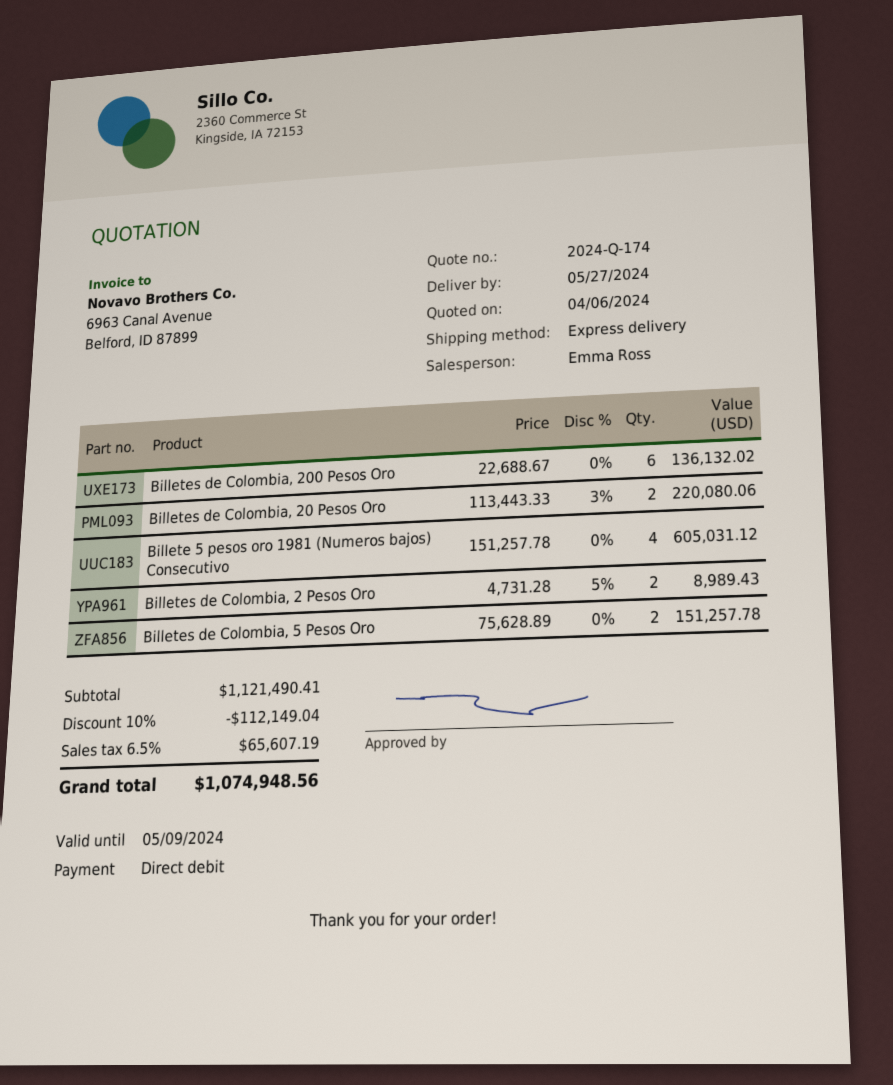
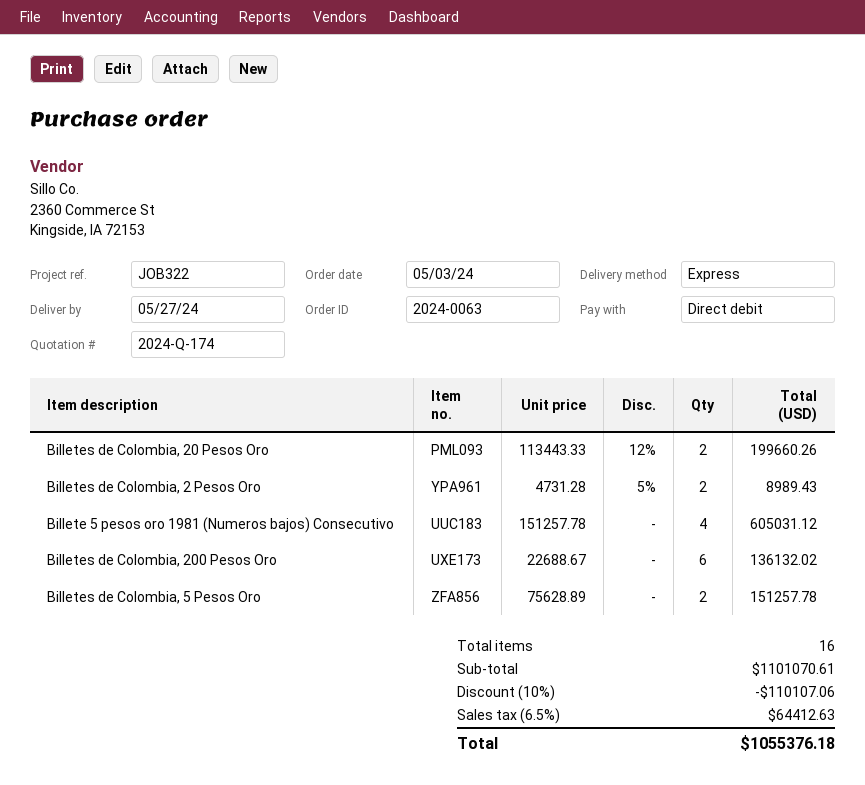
Billetes de Colombia, 20 Pesos Oro: 2 x 113443.33 - 3% = 220080.06 -> 2 x 113443.33 - 12% = 199660.26
subtotal: 1121490.41 -> 1101070.61
discount: 10% = 112149.04 -> 10% = 110107.06
tax: 6.5% = 65607.19 -> 6.5% = 64412.63
total: 1074948.56 -> 1055376.18

